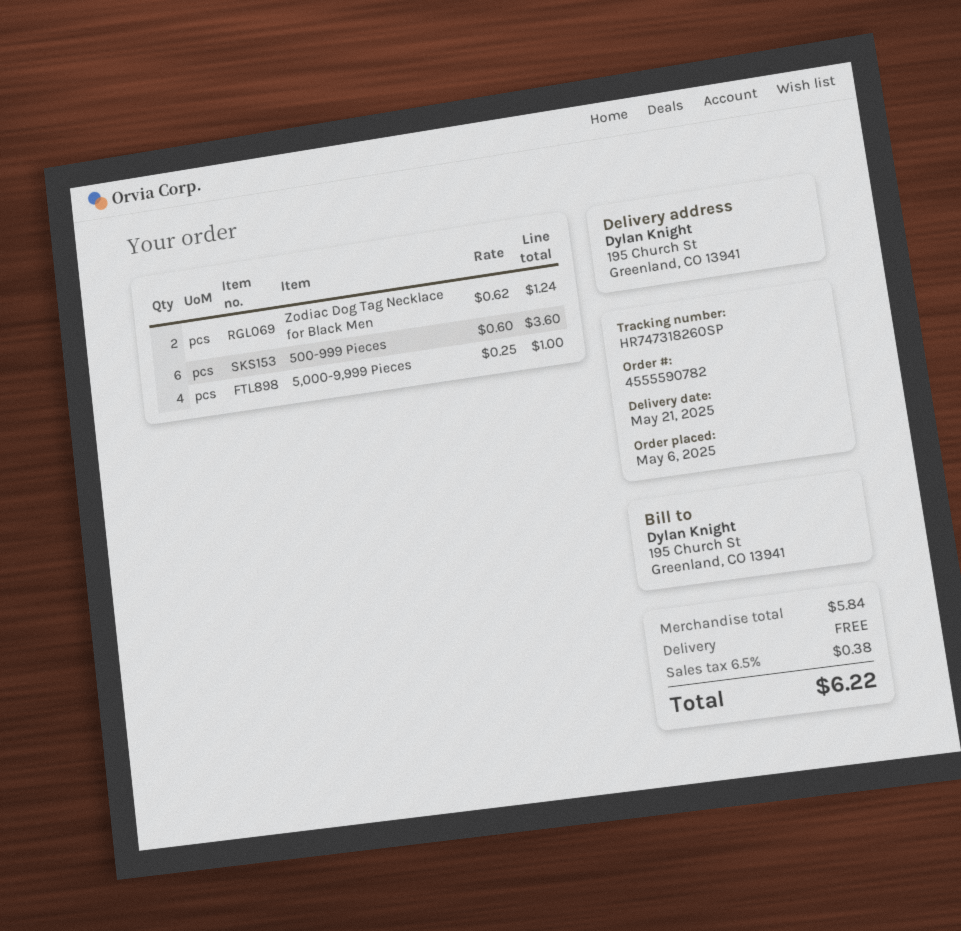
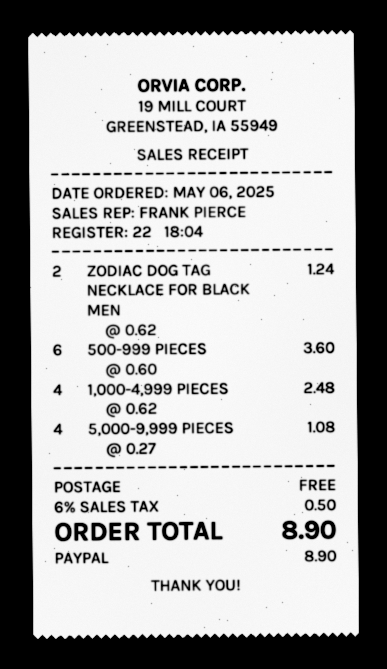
5,000-9,999 Pieces: 4 x 0.25 = 1.00 -> 4 x 0.27 = 1.08
1,000-4,999 PIECES: none -> 4 x 0.62 = 2.48
tax: 6.5% = 0.38 -> 6% = 0.50
total: 6.22 -> 8.90

